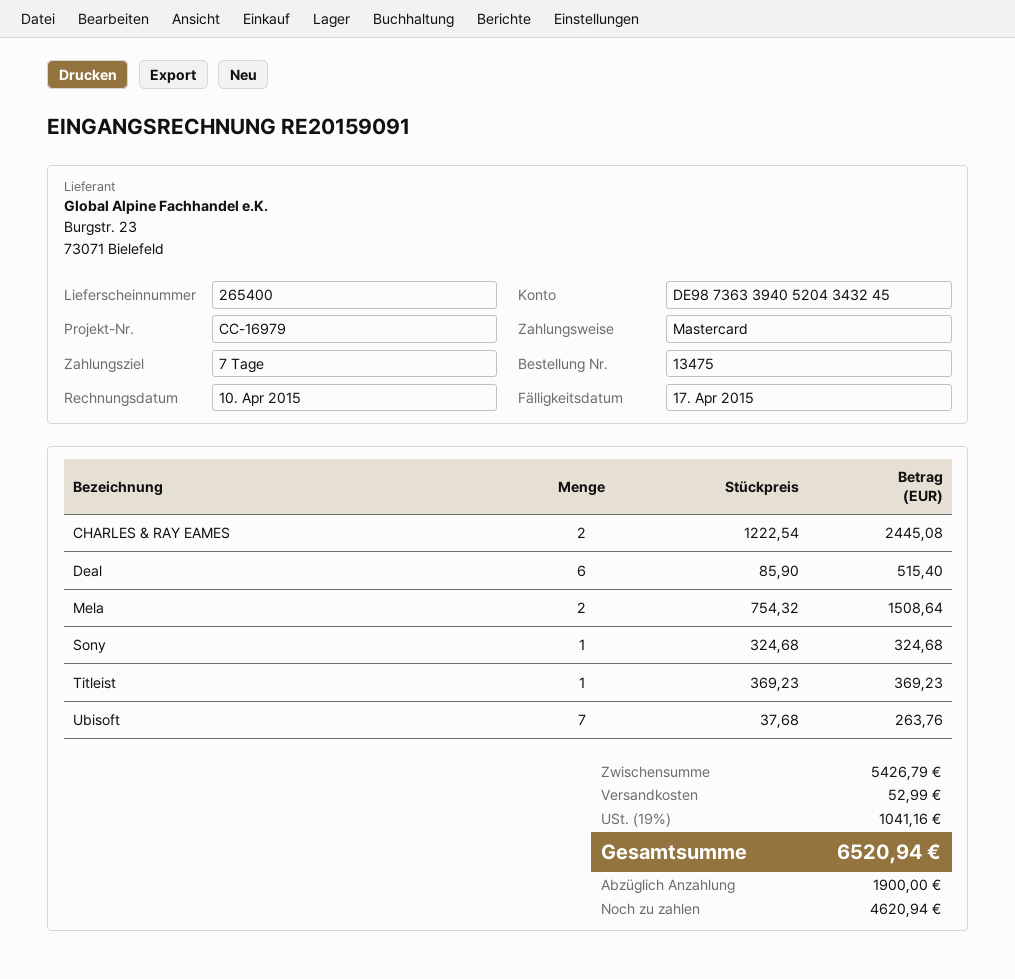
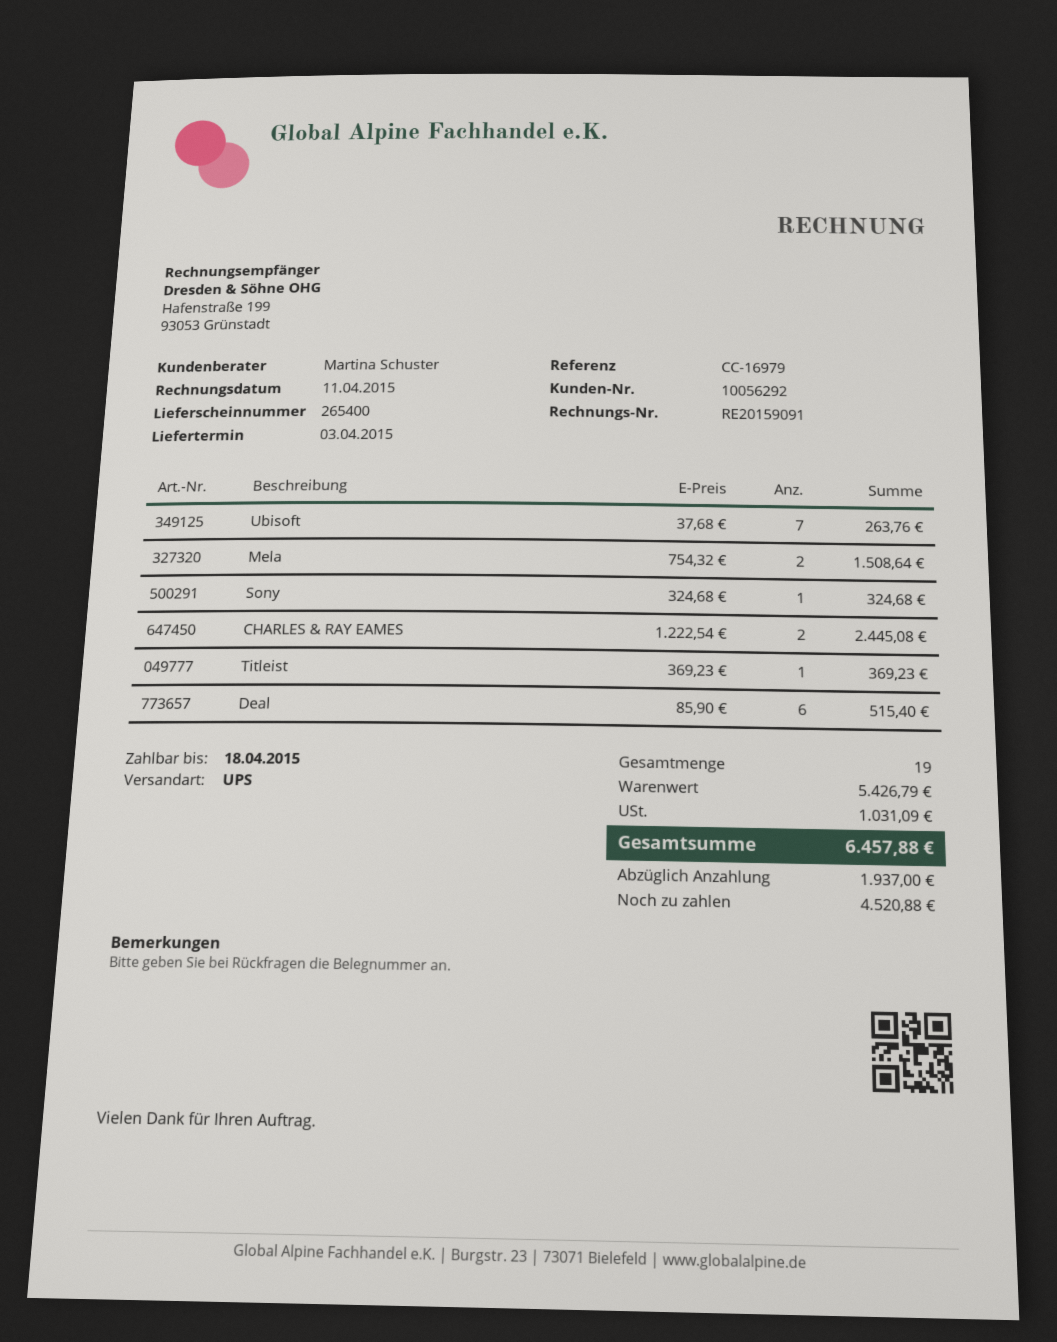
invoice date: 2015-04-10 -> 2015-04-11
due date: 2015-04-17 -> 2015-04-18
shipping: 52.99 -> none
tax: 1041.16 -> 1031.09
total: 6520.94 -> 6457.88
deposit: 1900.00 -> 1937.00
balance: 4620.94 -> 4520.88

